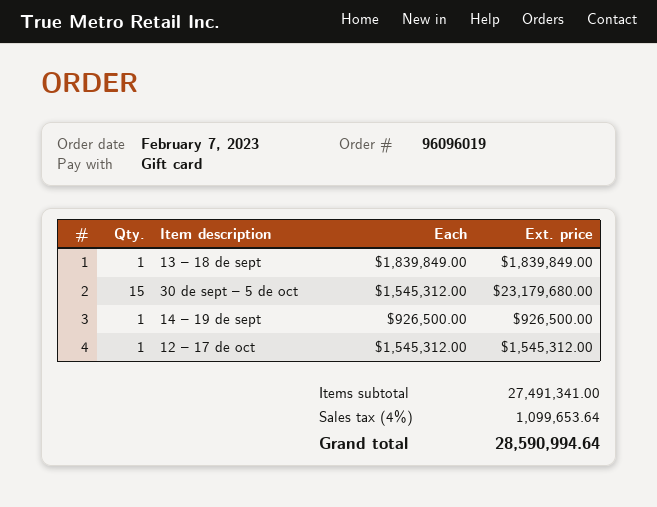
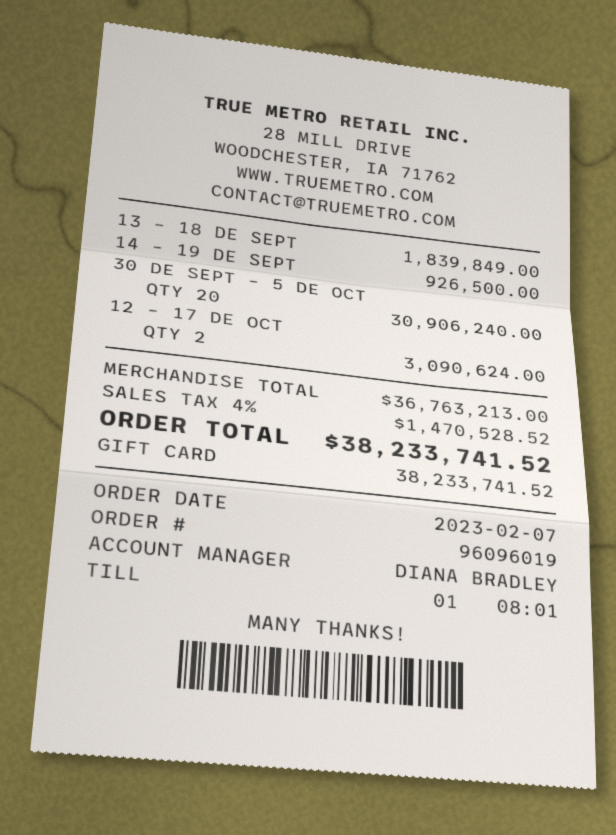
30 de sept – 5 de oct: 15 for 23179680.00 -> 20 for 30906240.00
12 – 17 de oct: 1 for 1545312.00 -> 2 for 3090624.00
subtotal: 27491341.00 -> 36763213.00
tax: 4% = 1099653.64 -> 4% = 1470528.52
total: 28590994.64 -> 38233741.52

